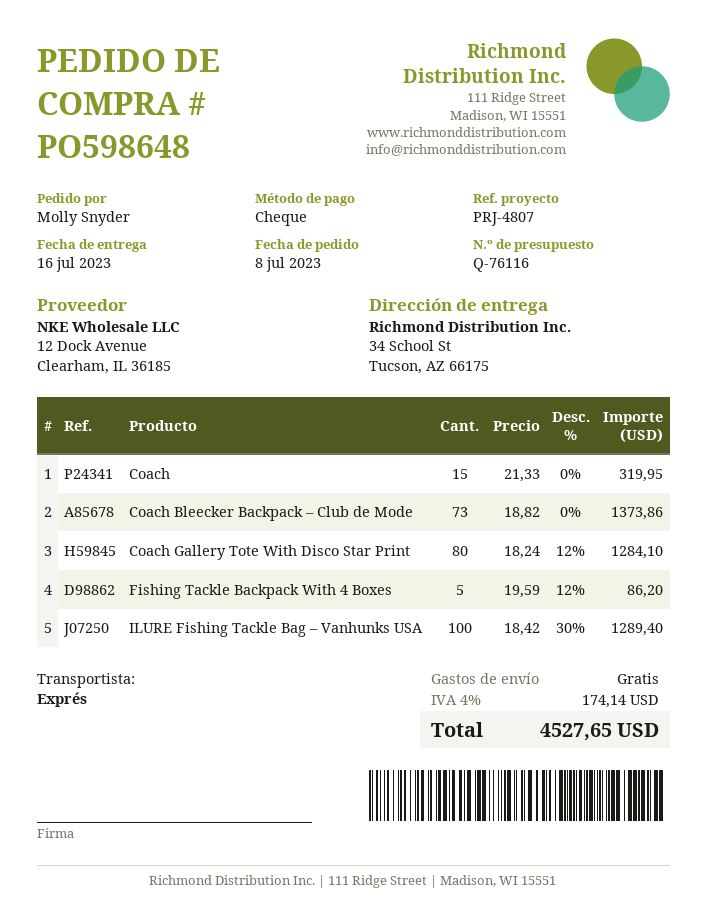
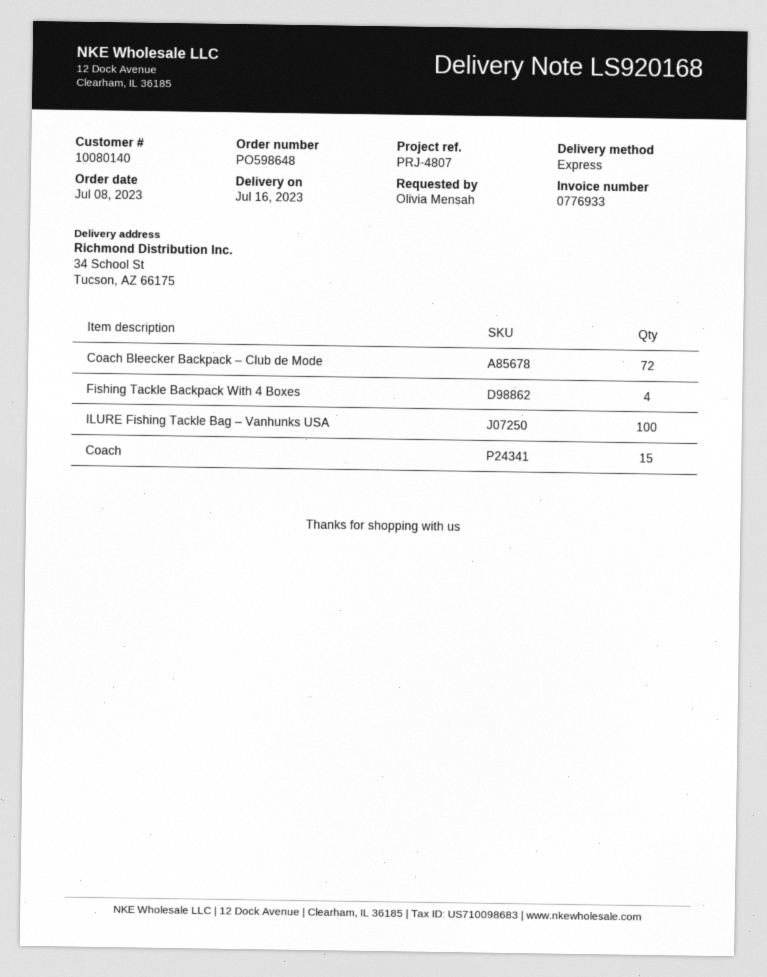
ordered by: Molly Snyder -> Olivia Mensah
Coach Bleecker Backpack – Club de Mode: 73 -> 72
Coach Gallery Tote With Disco Star Print: 80 -> none
Fishing Tackle Backpack With 4 Boxes: 5 -> 4

